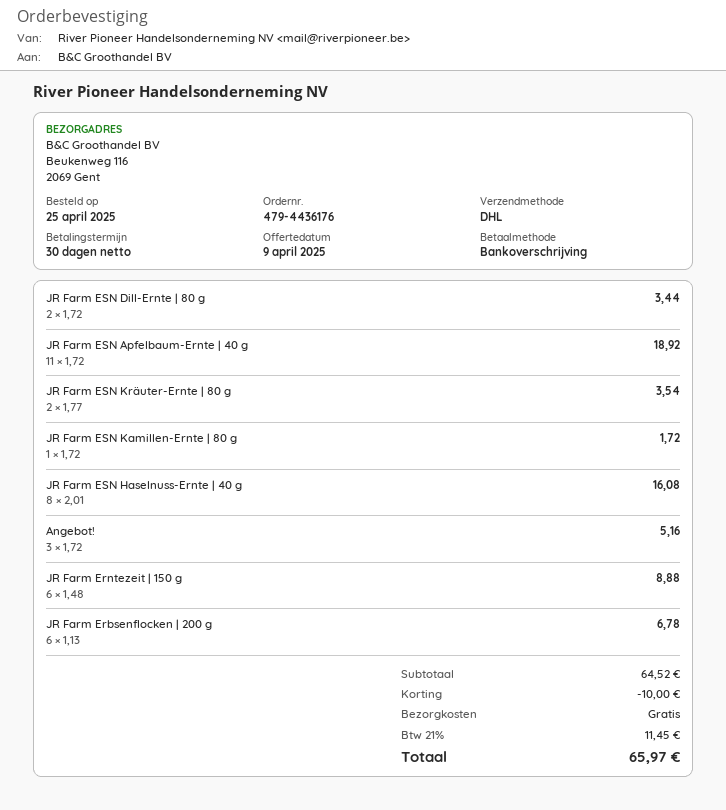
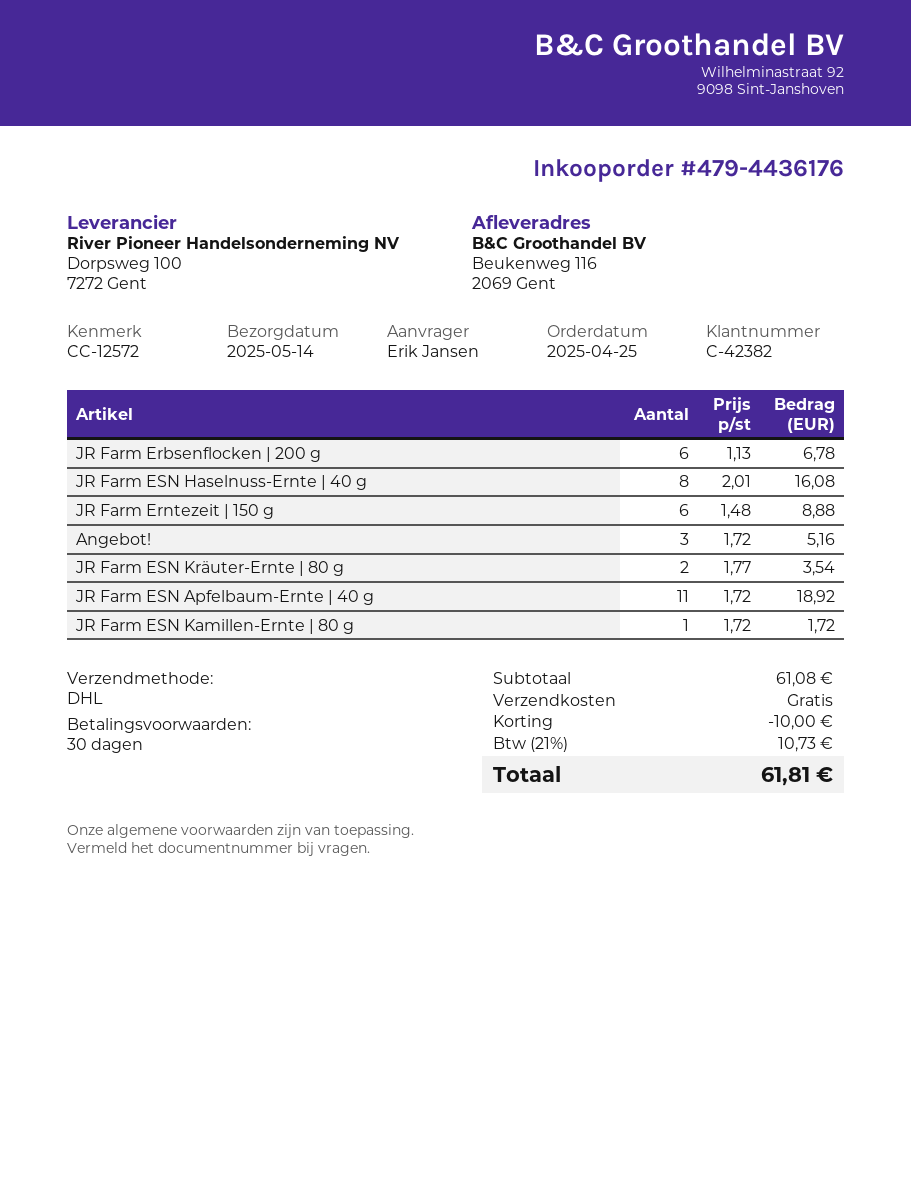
JR Farm ESN Dill-Ernte | 80 g: 2 x 1.72 = 3.44 -> none
subtotal: 64.52 -> 61.08
tax: 21% = 11.45 -> 21% = 10.73
total: 65.97 -> 61.81

